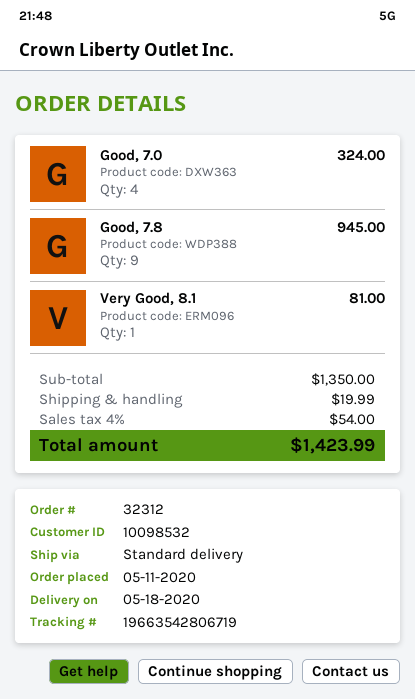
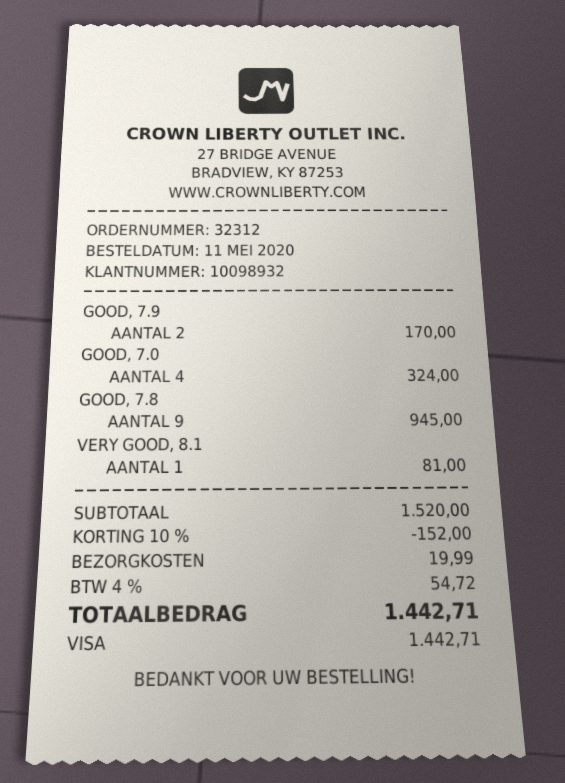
customer number: 10098532 -> 10098932
GOOD, 7.9: none -> 2 for 170.00
subtotal: 1350.00 -> 1520.00
discount: none -> 10% = 152.00
tax: 4% = 54.00 -> 4% = 54.72
total: 1423.99 -> 1442.71

